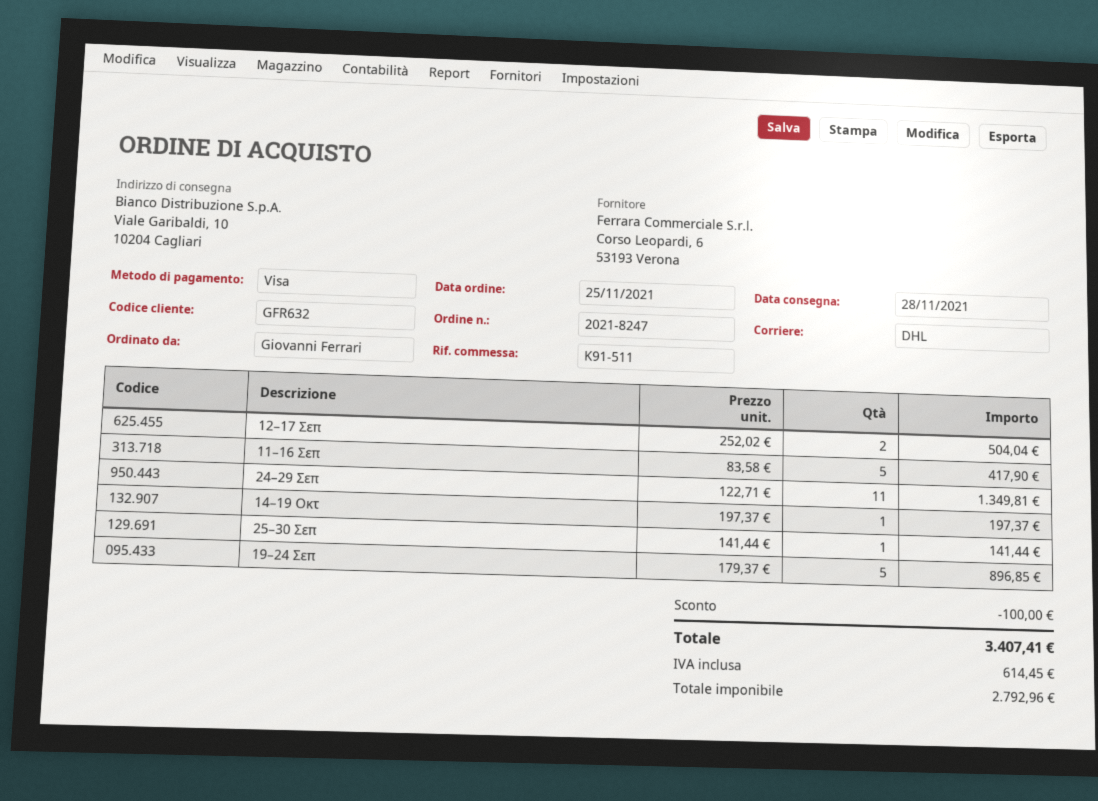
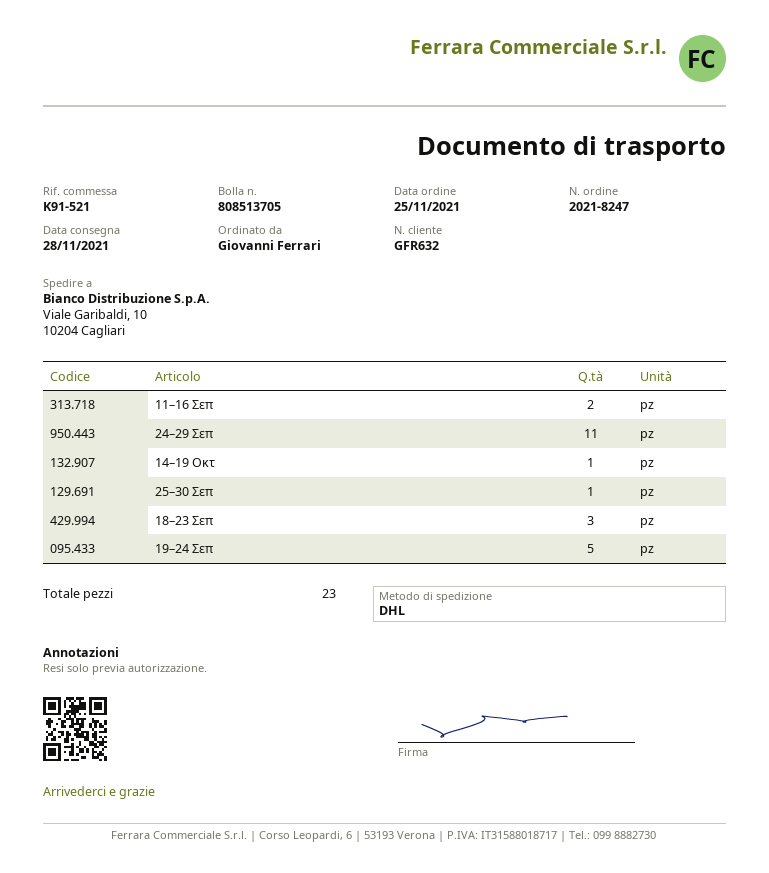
reference: K91-511 -> K91-521
12–17 Σεπ: 2 -> none
11–16 Σεπ: 5 -> 2
18–23 Σεπ: none -> 3

